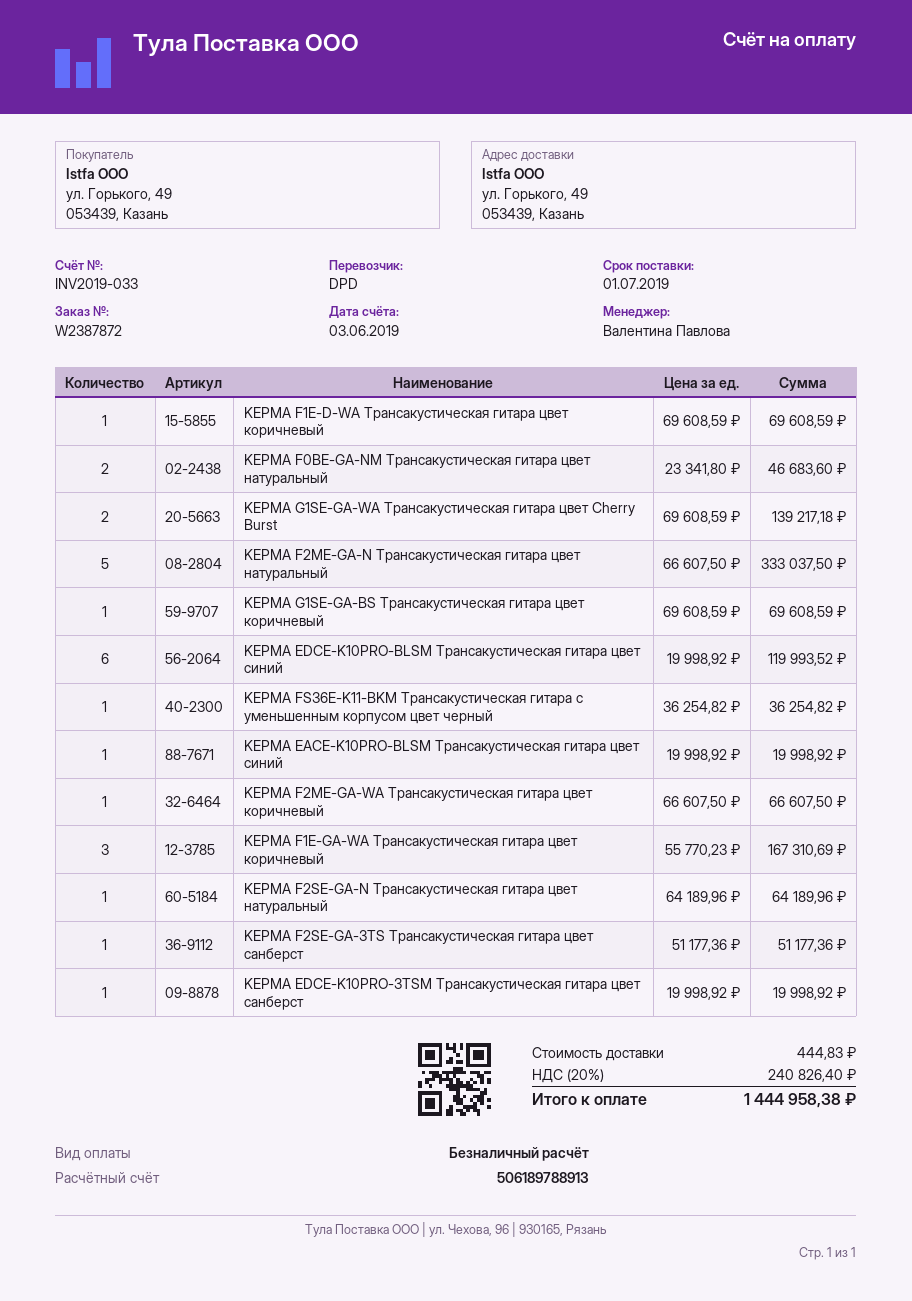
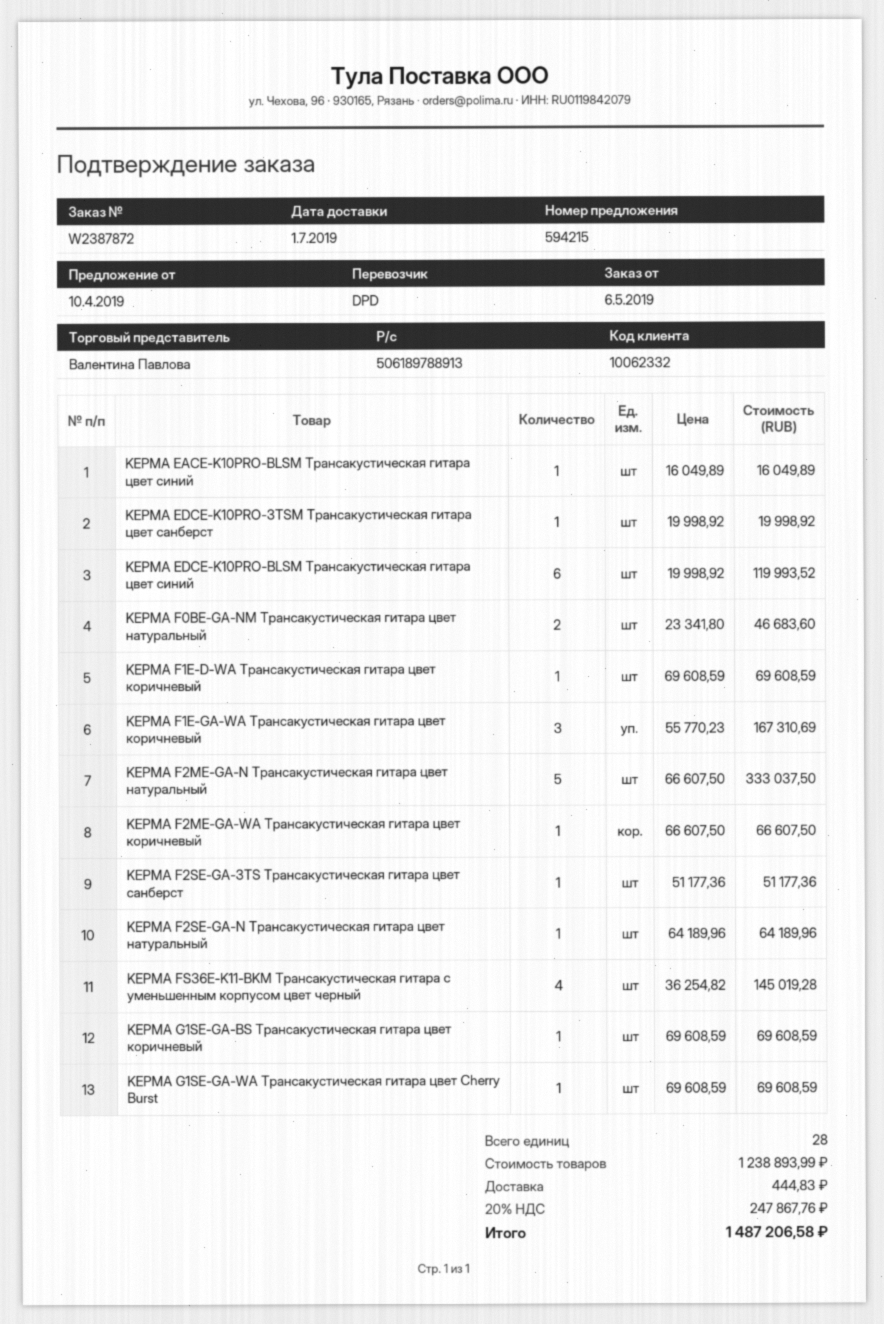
KEPMA G1SE-GA-WA Трансакустическая гитара цвет Cherry Burst: 2 x 69608.59 = 139217.18 -> 1 x 69608.59 = 69608.59
KEPMA FS36E-K11-BKM Трансакустическая гитара с уменьшенным корпусом цвет черный: 1 x 36254.82 = 36254.82 -> 4 x 36254.82 = 145019.28
KEPMA EACE-K10PRO-BLSM Трансакустическая гитара цвет синий: 1 x 19998.92 = 19998.92 -> 1 x 16049.89 = 16049.89
tax: 20% = 240826.40 -> 20% = 247867.76
total: 1444958.38 -> 1487206.58

